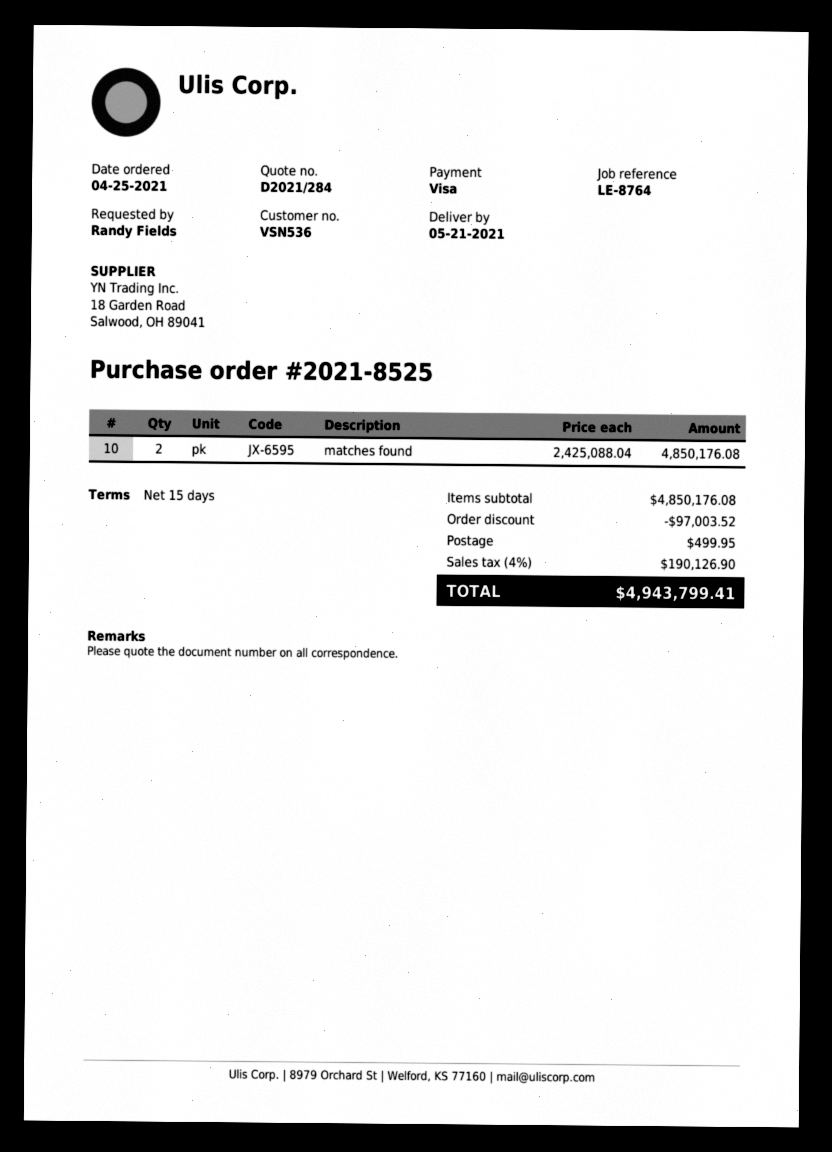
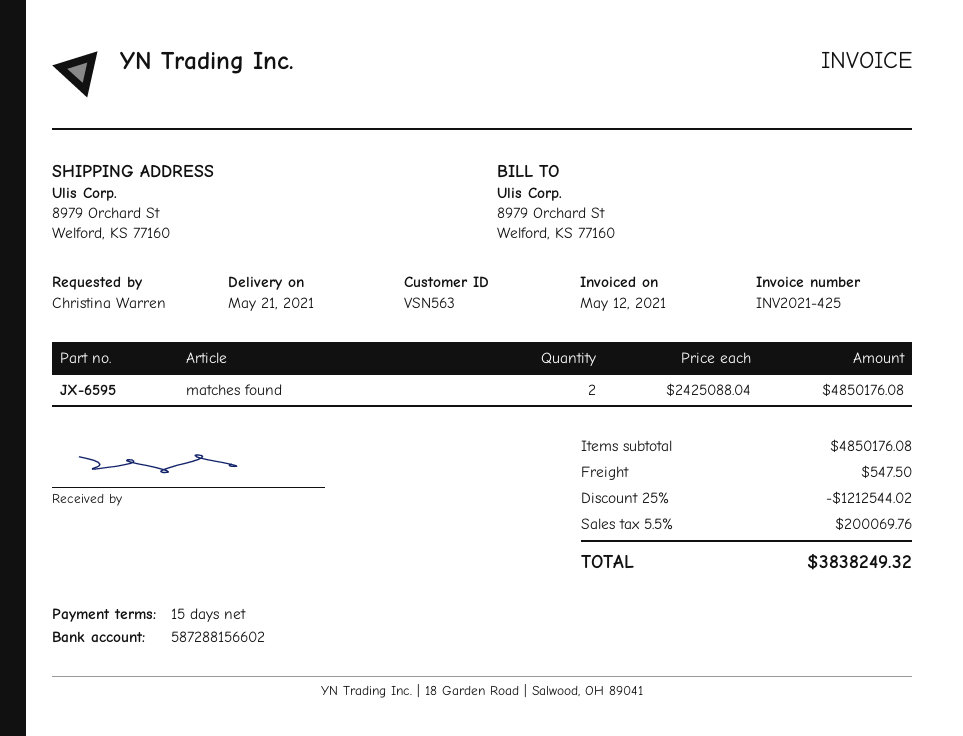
customer number: VSN536 -> VSN563
ordered by: Randy Fields -> Christina Warren
discount: 97003.52 -> 1212544.02
shipping: 499.95 -> 547.50
tax: 4% = 190126.90 -> 5.5% = 200069.76
total: 4943799.41 -> 3838249.32

